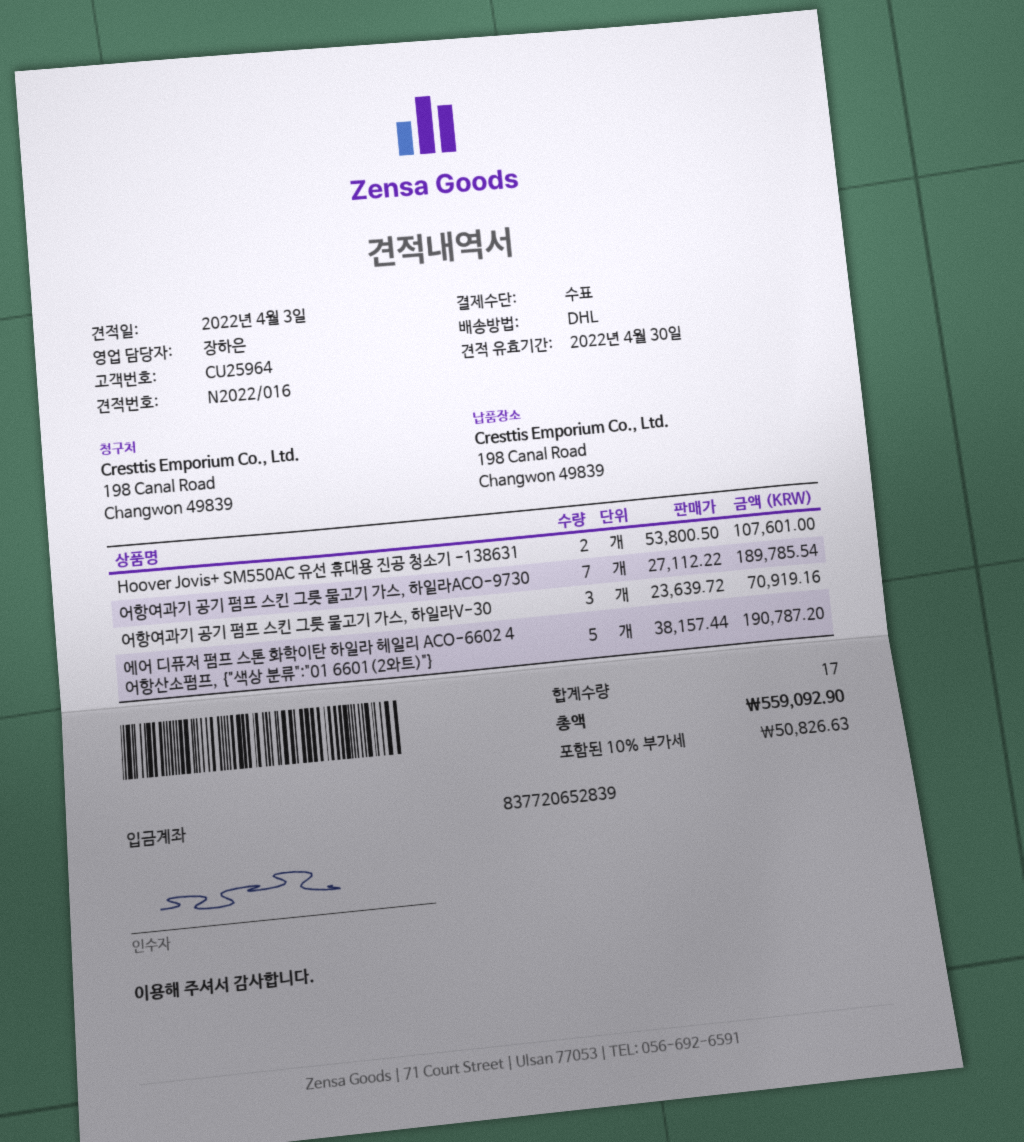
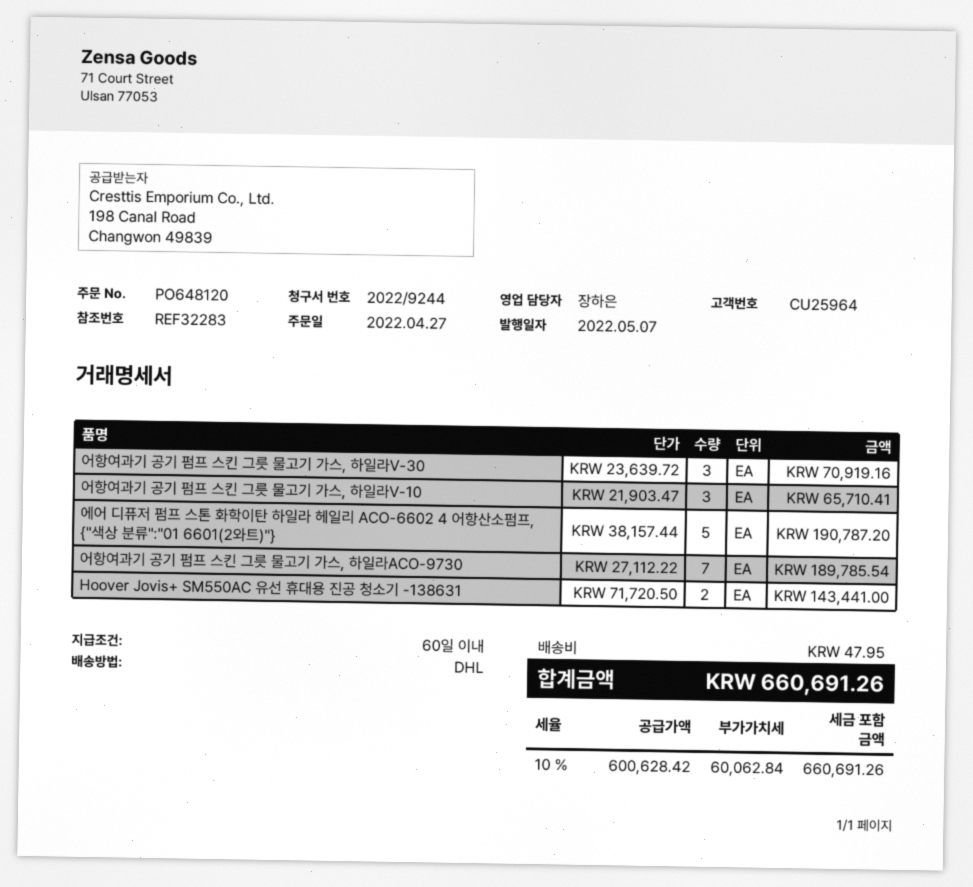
Hoover Jovis+ SM550AC 유선 휴대용 진공 청소기 -138631: 2 x 53800.50 = 107601.00 -> 2 x 71720.50 = 143441.00
어항여과기 공기 펌프 스킨 그릇 물고기 가스, 하일라V-10: none -> 3 x 21903.47 = 65710.41
shipping: none -> 47.95
tax: 10% = 50826.63 -> 10% = 60062.84
total: 559092.90 -> 660691.26

